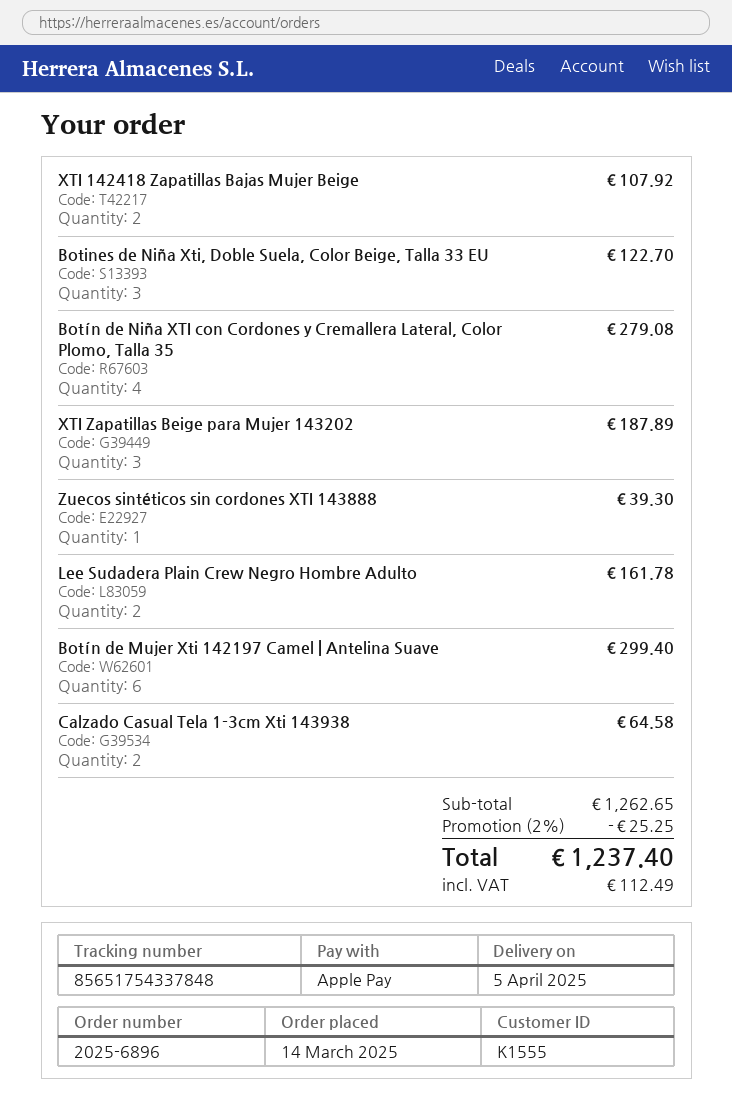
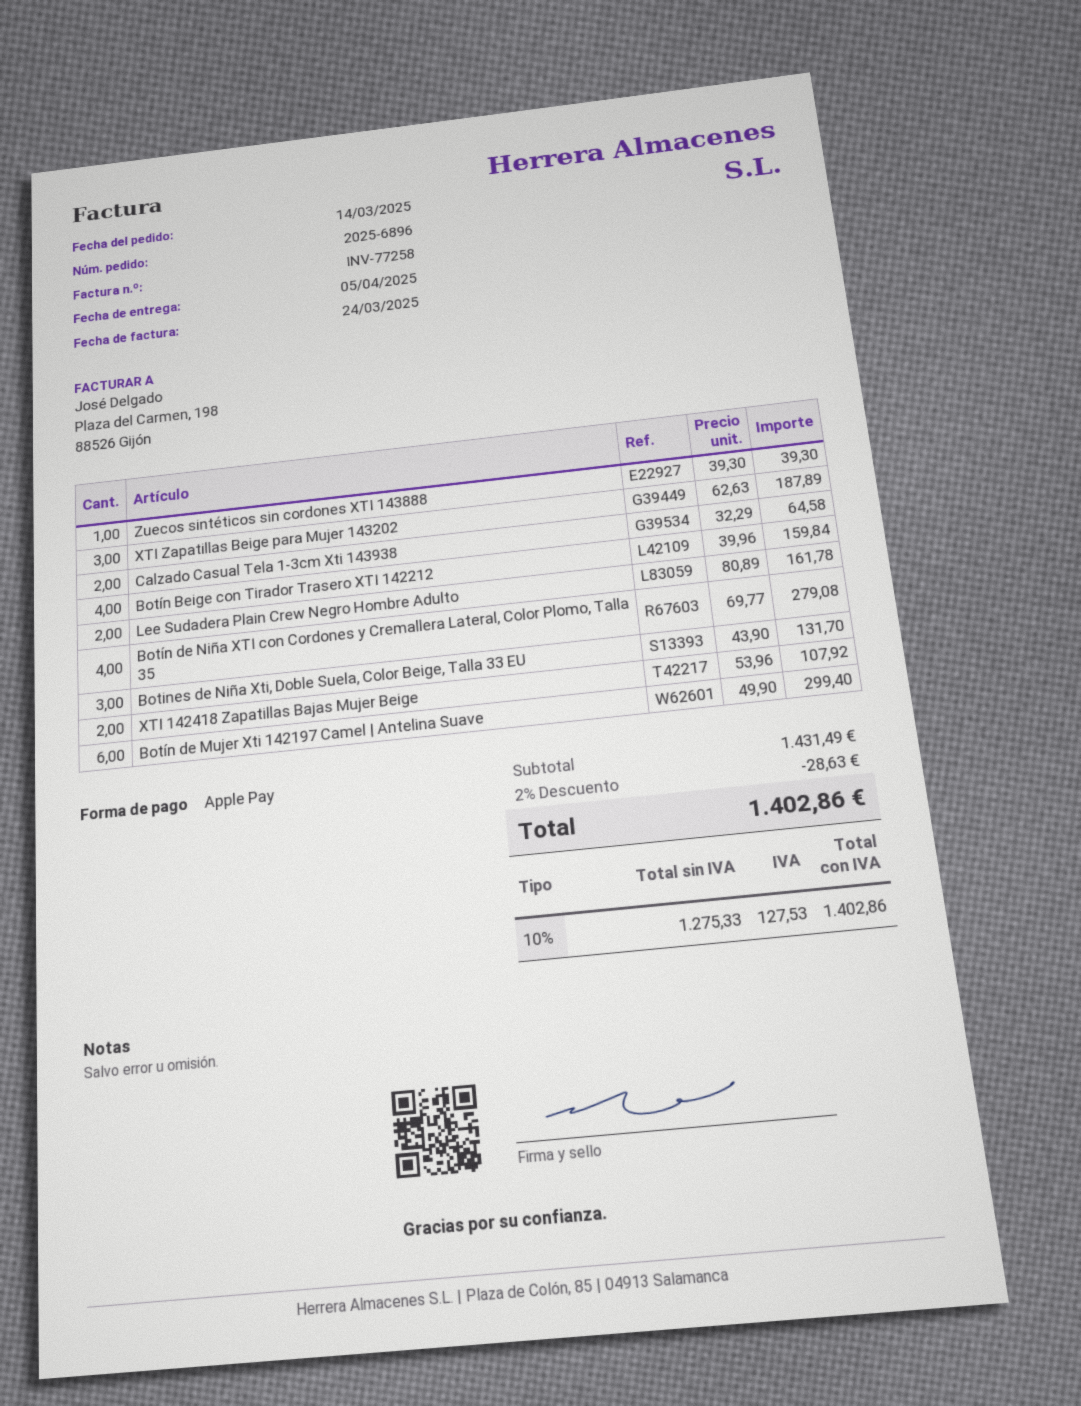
Botines de Niña Xti, Doble Suela, Color Beige, Talla 33 EU: 3 for 122.70 -> 3 for 131.70
Botín Beige con Tirador Trasero XTI 142212: none -> 4 for 159.84
subtotal: 1262.65 -> 1431.49
discount: 2% = 25.25 -> 2% = 28.63
tax: 112.49 -> 127.53
total: 1237.40 -> 1402.86

